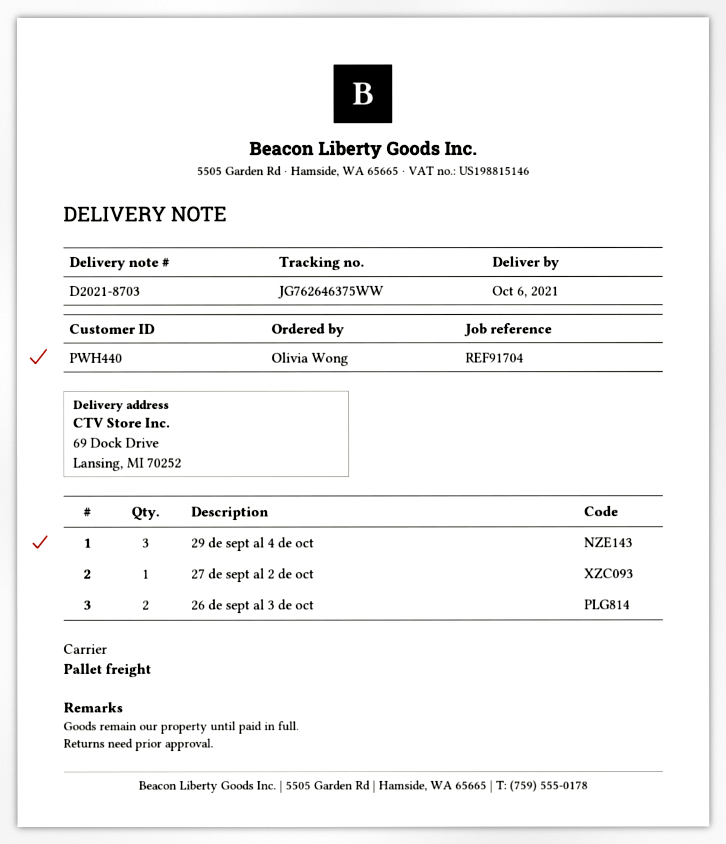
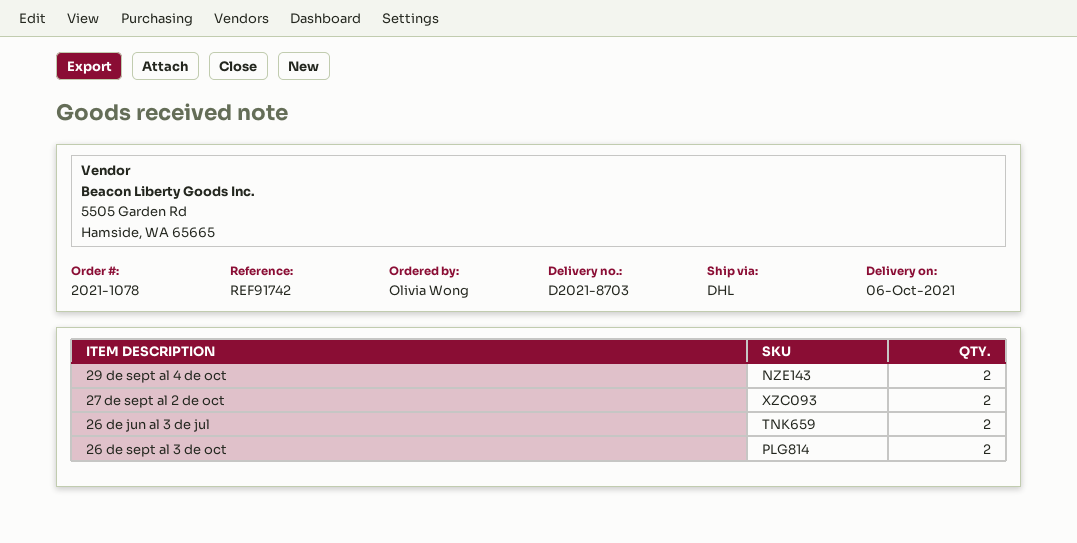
reference: REF91704 -> REF91742
shipping method: pallet freight -> DHL
29 de sept al 4 de oct: 3 -> 2
27 de sept al 2 de oct: 1 -> 2
26 de jun al 3 de jul: none -> 2

